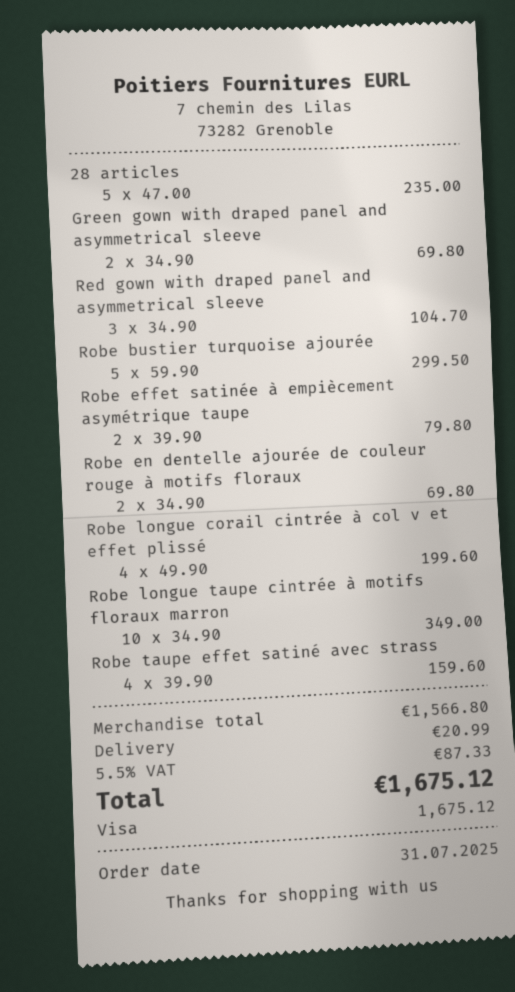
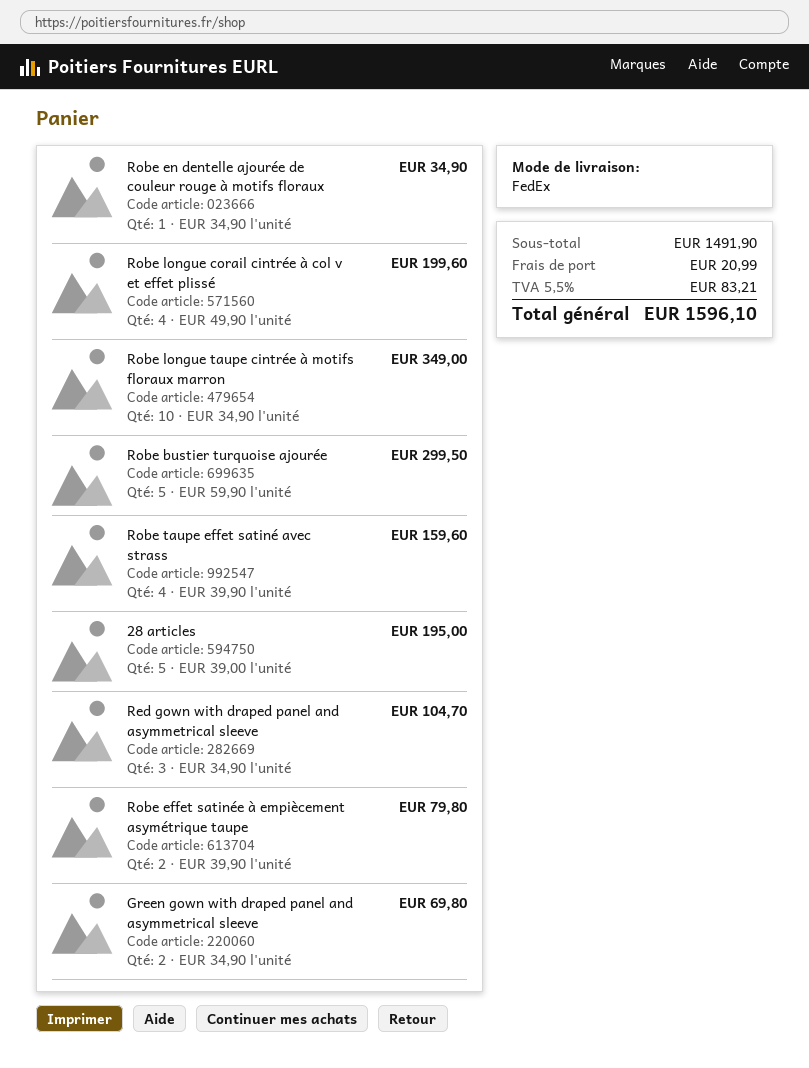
28 articles: 5 x 47.00 = 235.00 -> 5 x 39.00 = 195.00
Robe en dentelle ajourée de couleur rouge à motifs floraux: 2 x 34.90 = 69.80 -> 1 x 34.90 = 34.90
subtotal: 1566.80 -> 1491.90
tax: 5.5% = 87.33 -> 5.5% = 83.21
total: 1675.12 -> 1596.10

